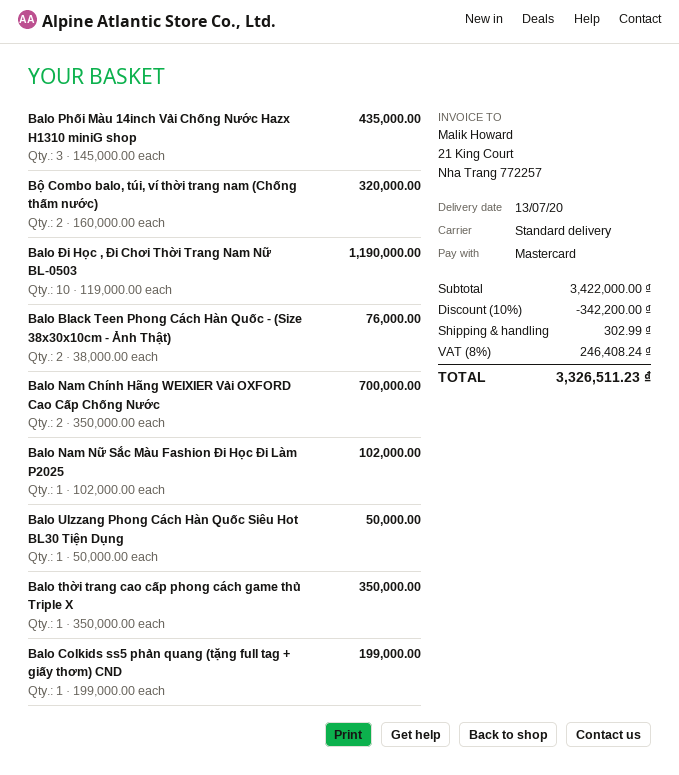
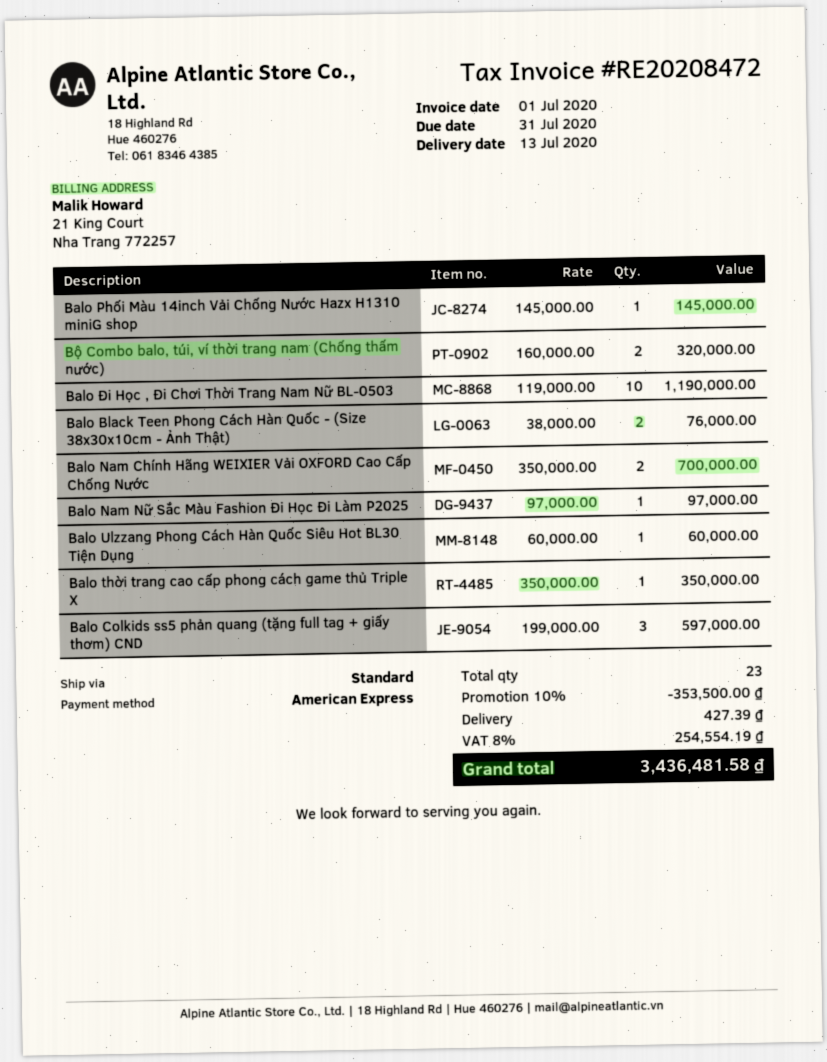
payment method: Mastercard -> American Express
Balo Phối Màu 14inch Vải Chống Nước Hazx H1310 miniG shop: 3 x 145000.00 = 435000.00 -> 1 x 145000.00 = 145000.00
Balo Nam Nữ Sắc Màu Fashion Đi Học Đi Làm P2025: 1 x 102000.00 = 102000.00 -> 1 x 97000.00 = 97000.00
Balo Ulzzang Phong Cách Hàn Quốc Siêu Hot BL30 Tiện Dụng: 1 x 50000.00 = 50000.00 -> 1 x 60000.00 = 60000.00
Balo Colkids ss5 phản quang (tặng full tag + giấy thơm) CND: 1 x 199000.00 = 199000.00 -> 3 x 199000.00 = 597000.00
discount: 10% = 342200.00 -> 10% = 353500.00
shipping: 302.99 -> 427.39
tax: 8% = 246408.24 -> 8% = 254554.19
total: 3326511.23 -> 3436481.58

